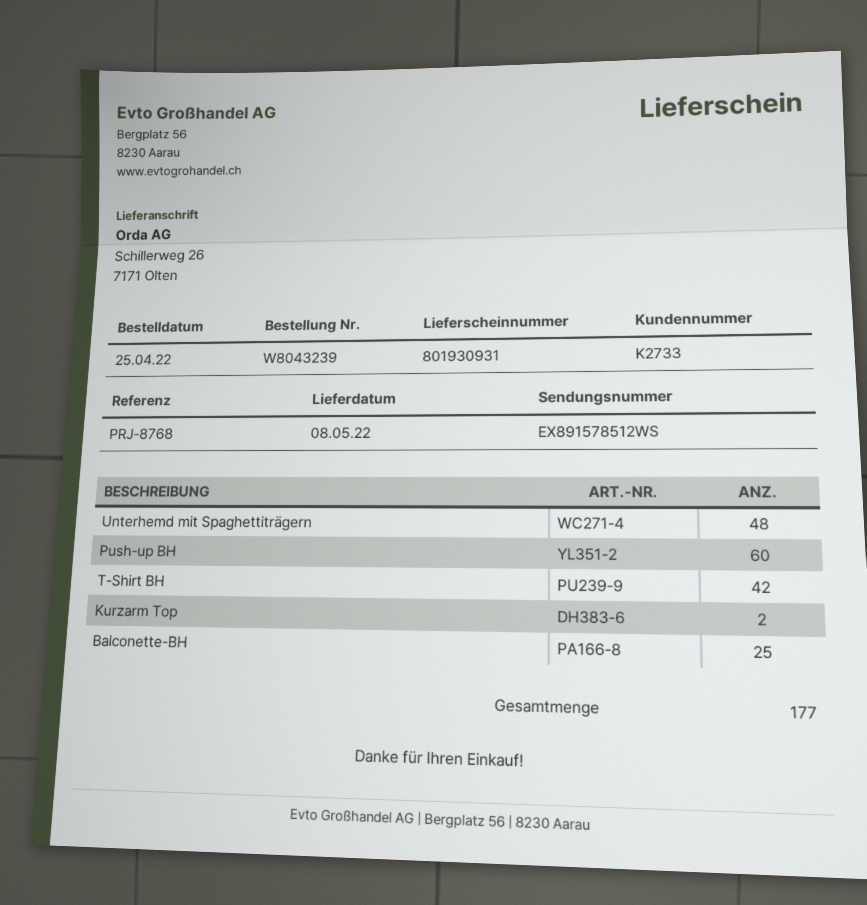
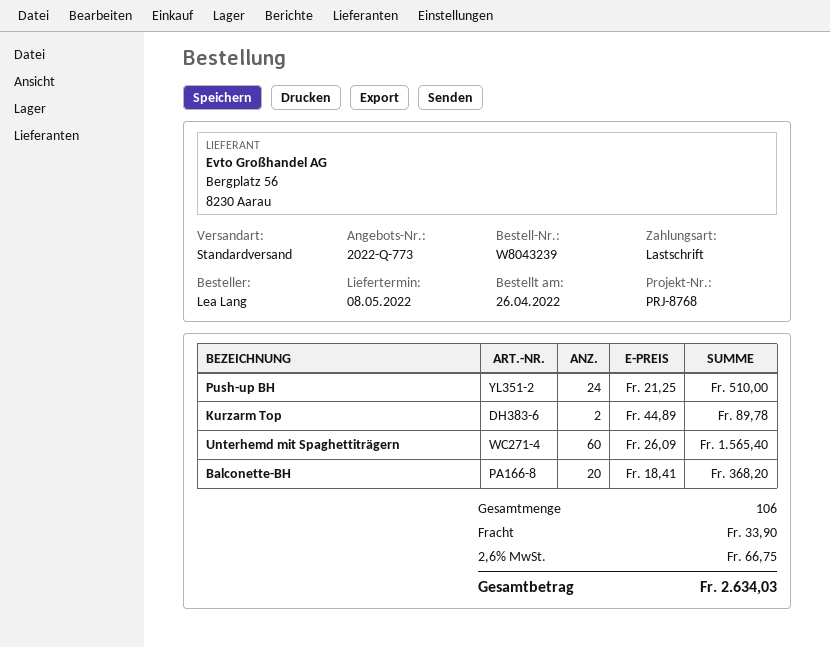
order date: 2022-04-25 -> 2022-04-26
Unterhemd mit Spaghettiträgern: 48 -> 60
Push-up BH: 60 -> 24
T-Shirt BH: 42 -> none
Balconette-BH: 25 -> 20
total quantity: 177 -> 106

